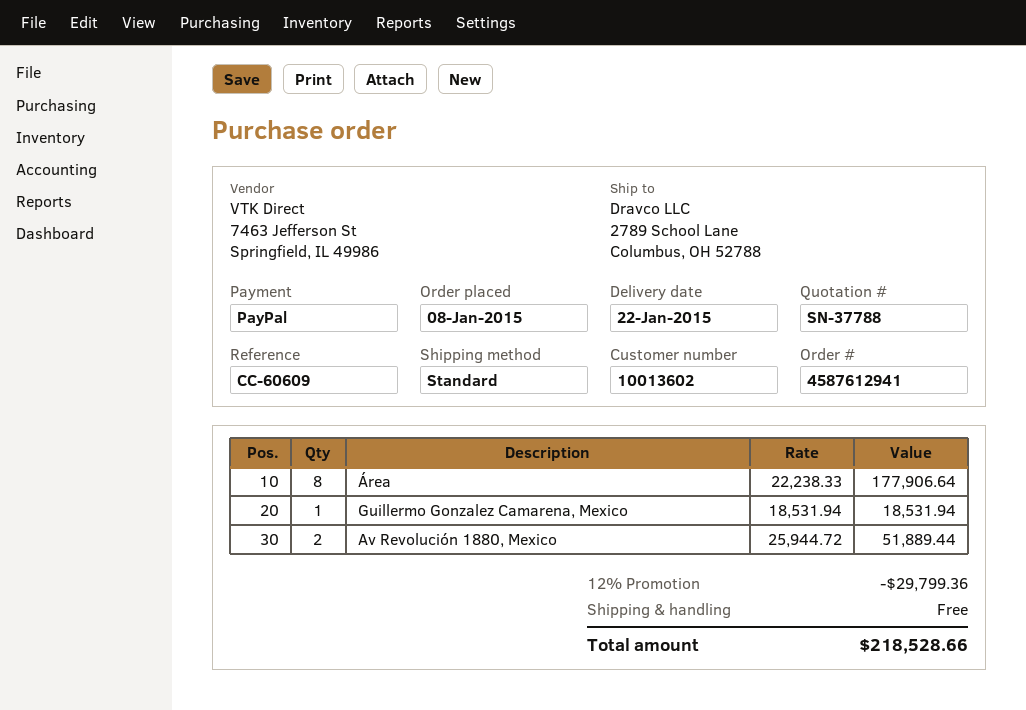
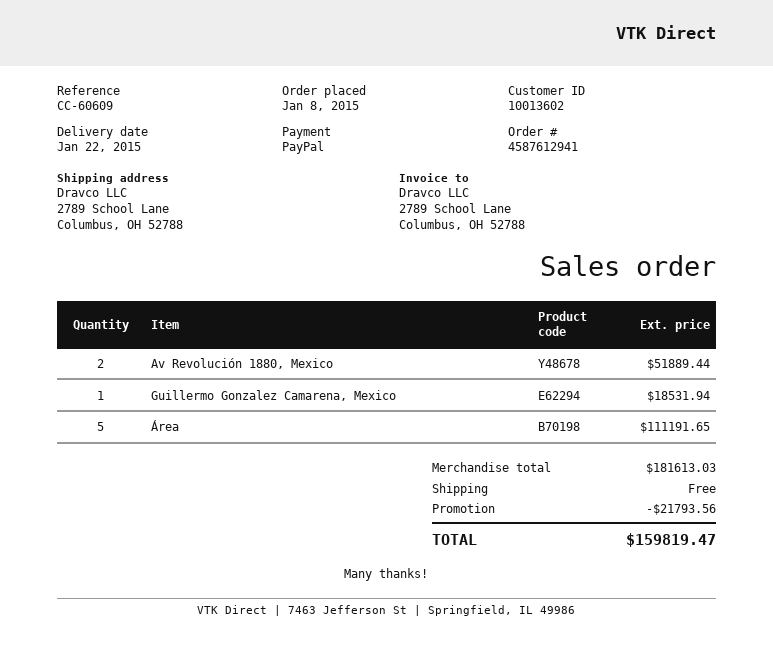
Área: 8 for 177906.64 -> 5 for 111191.65
discount: 29799.36 -> 21793.56
total: 218528.66 -> 159819.47

